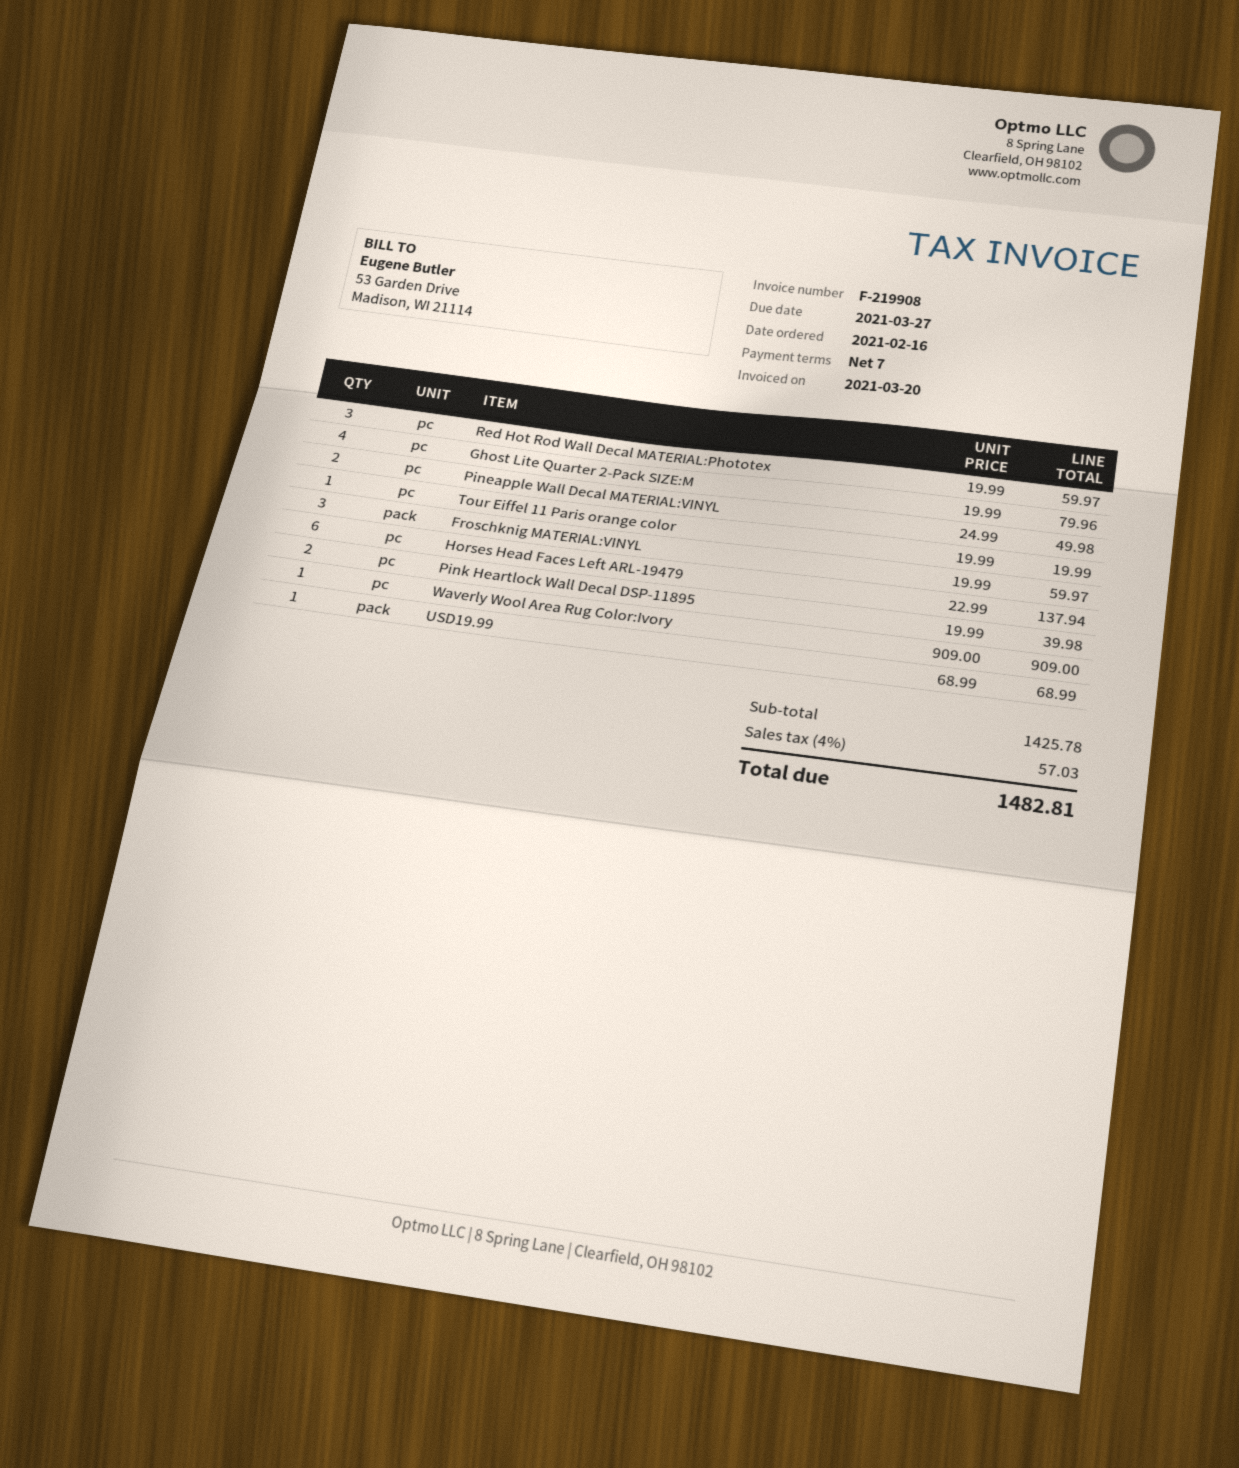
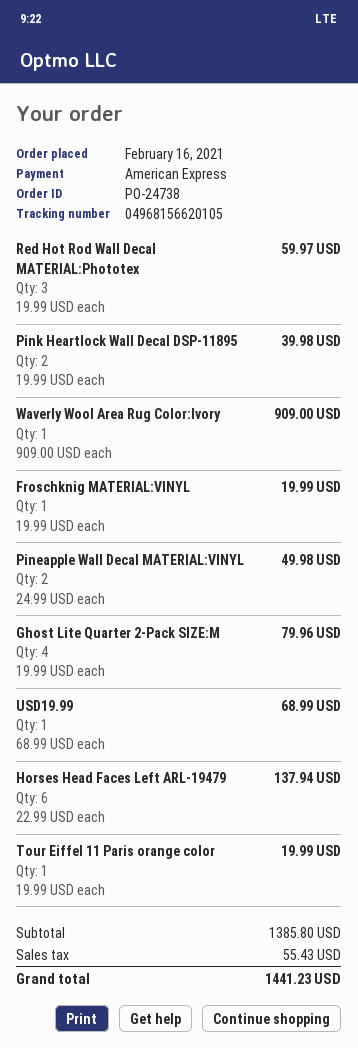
Froschknig MATERIAL:VINYL: 3 x 19.99 = 59.97 -> 1 x 19.99 = 19.99
subtotal: 1425.78 -> 1385.80
tax: 57.03 -> 55.43
total: 1482.81 -> 1441.23

